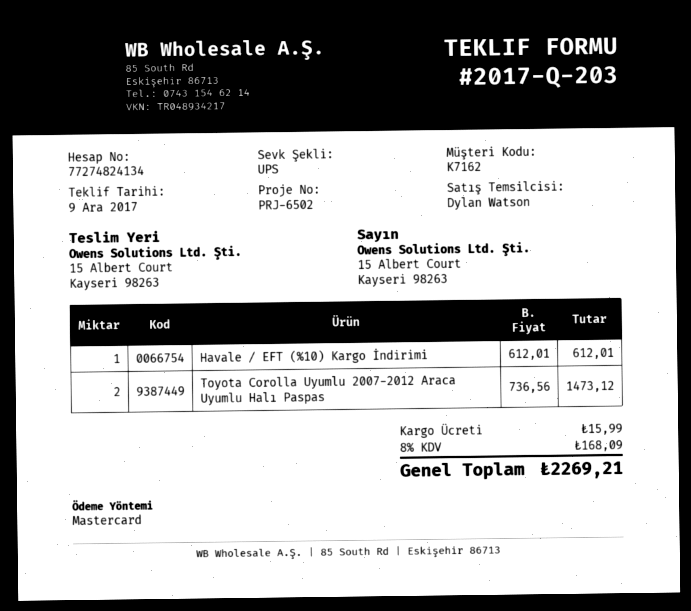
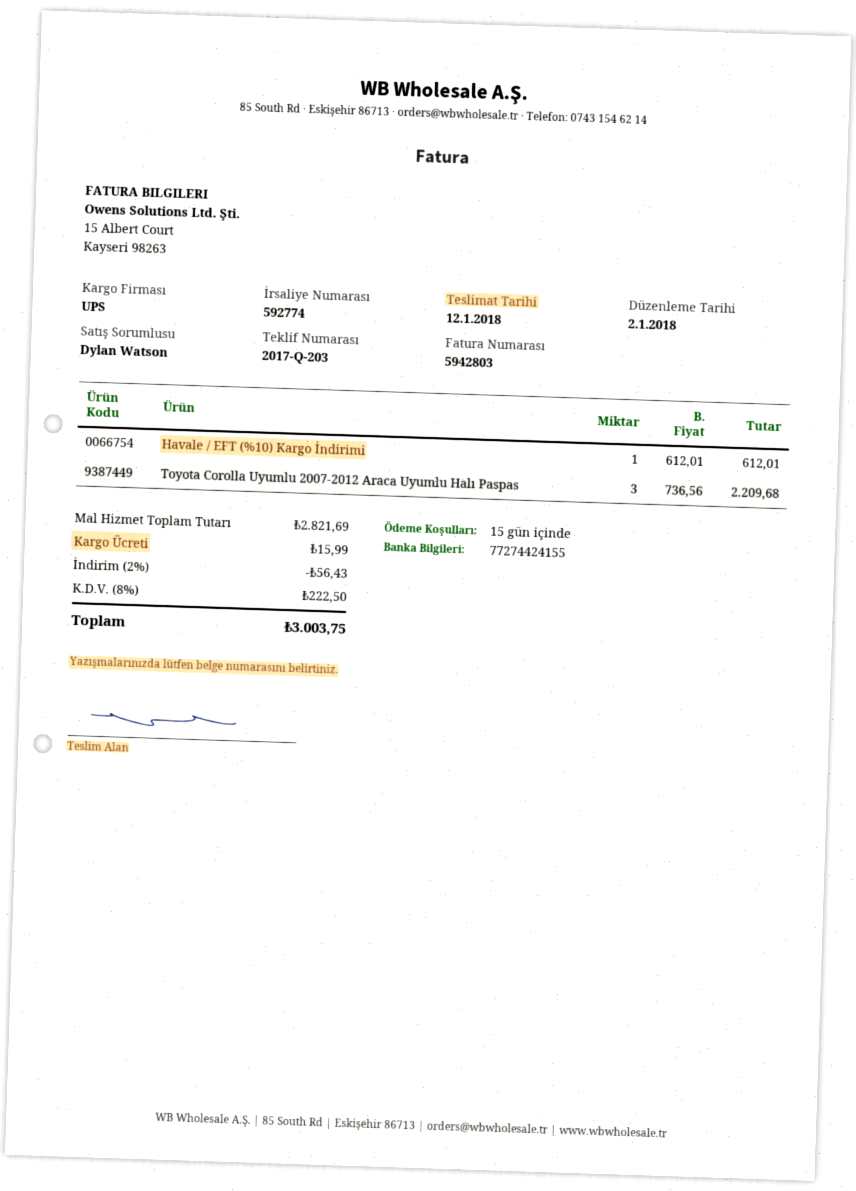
bank account: 77274824134 -> 77274424155
Toyota Corolla Uyumlu 2007-2012 Araca Uyumlu Halı Paspas: 2 x 736.56 = 1473.12 -> 3 x 736.56 = 2209.68
discount: none -> 2% = 56.43
tax: 8% = 168.09 -> 8% = 222.50
total: 2269.21 -> 3003.75

